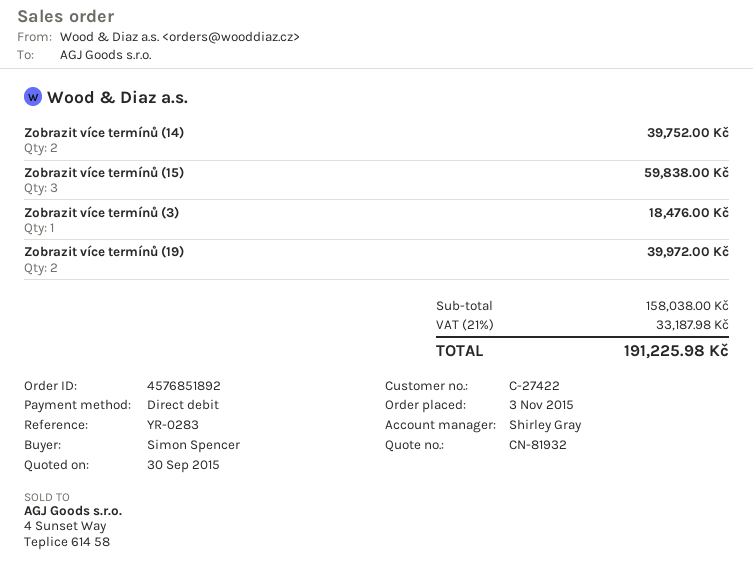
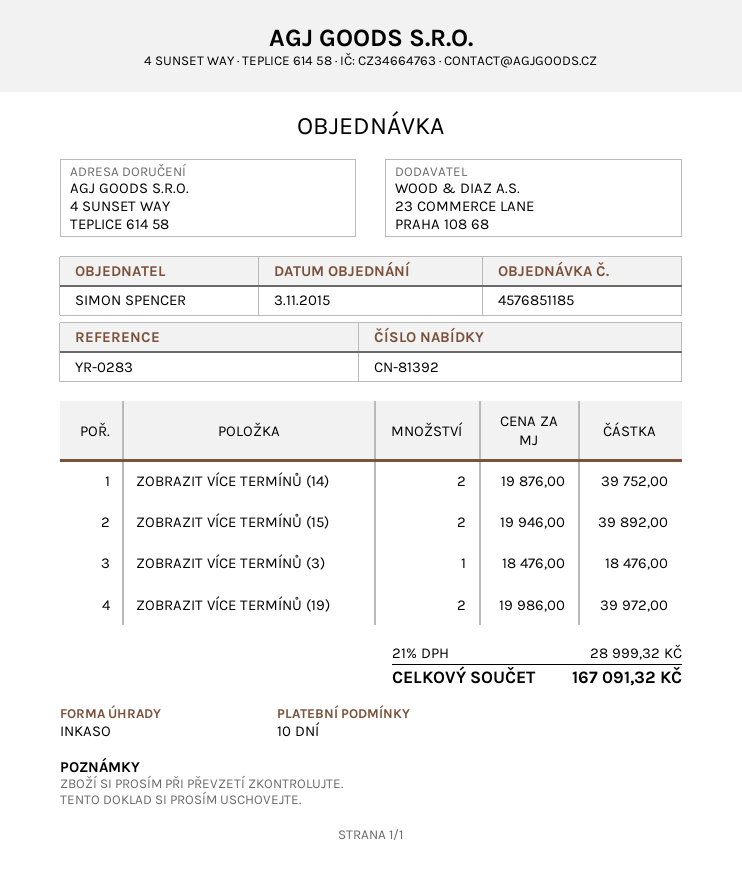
quote number: CN-81932 -> CN-81392
order number: 4576851892 -> 4576851185
Zobrazit více termínů (15): 3 for 59838.00 -> 2 for 39892.00
tax: 21% = 33187.98 -> 21% = 28999.32
total: 191225.98 -> 167091.32

